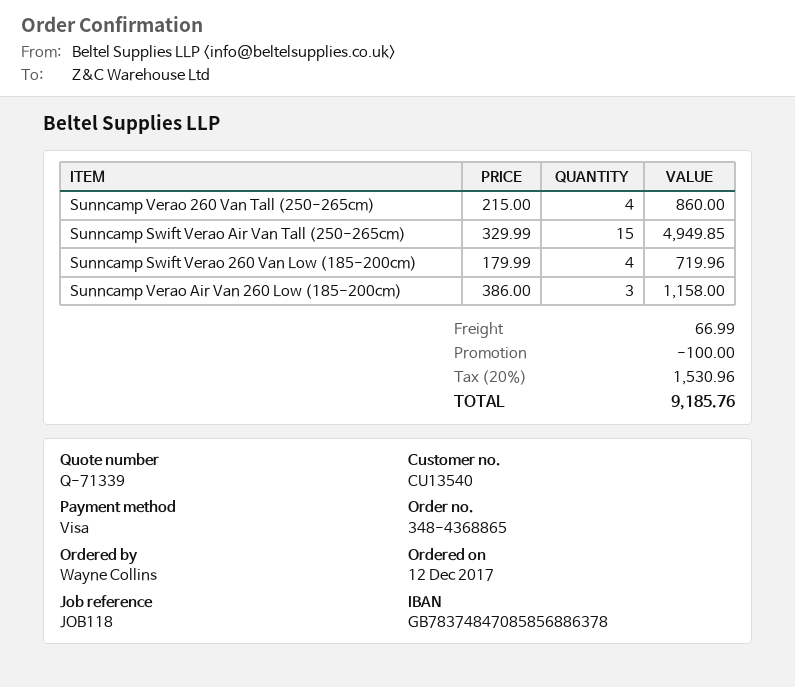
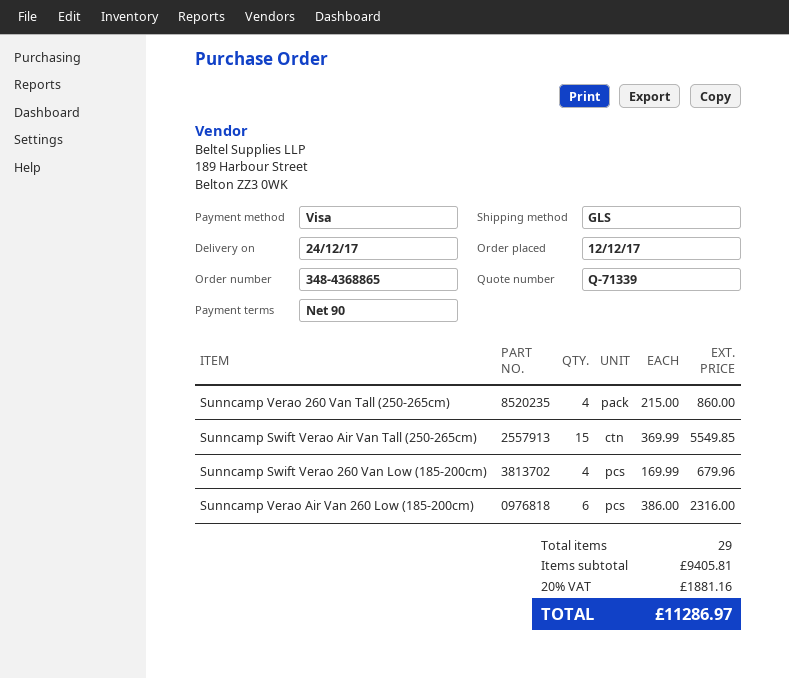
Sunncamp Swift Verao Air Van Tall (250-265cm): 15 x 329.99 = 4949.85 -> 15 x 369.99 = 5549.85
Sunncamp Swift Verao 260 Van Low (185-200cm): 4 x 179.99 = 719.96 -> 4 x 169.99 = 679.96
Sunncamp Verao Air Van 260 Low (185-200cm): 3 x 386.00 = 1158.00 -> 6 x 386.00 = 2316.00
discount: 100.00 -> none
shipping: 66.99 -> none
tax: 20% = 1530.96 -> 20% = 1881.16
total: 9185.76 -> 11286.97

